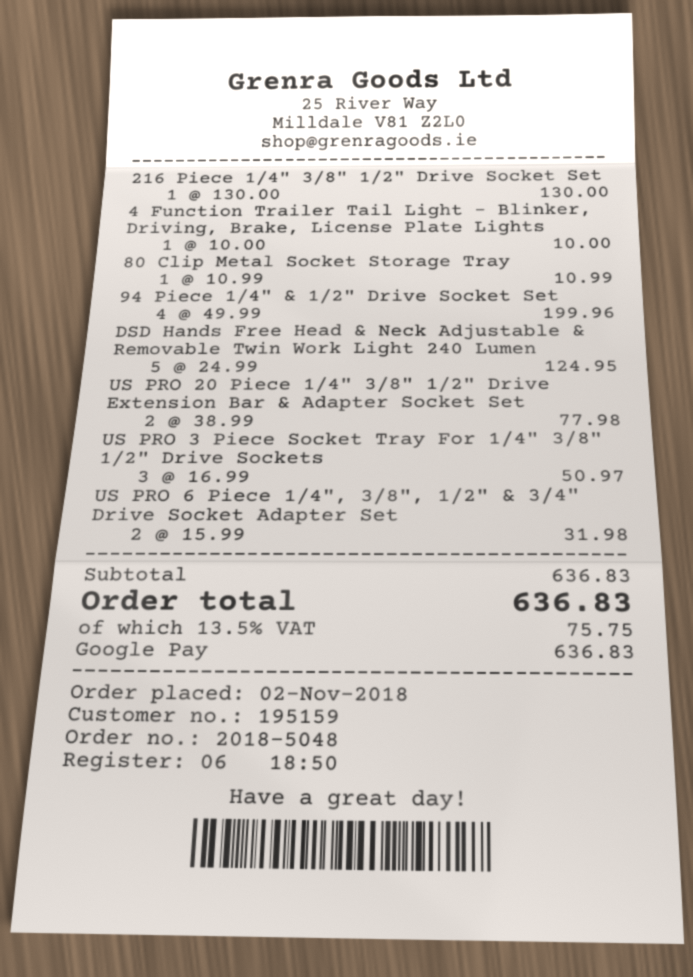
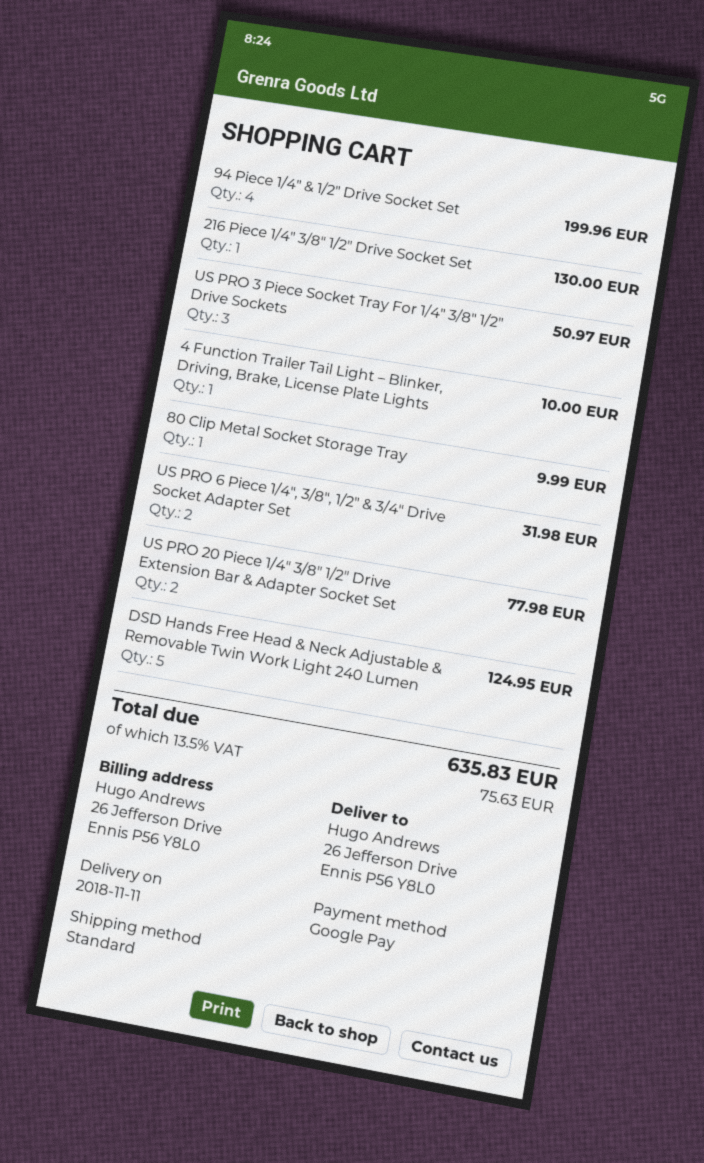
80 Clip Metal Socket Storage Tray: 1 for 10.99 -> 1 for 9.99
tax: 13.5% = 75.75 -> 13.5% = 75.63
total: 636.83 -> 635.83

